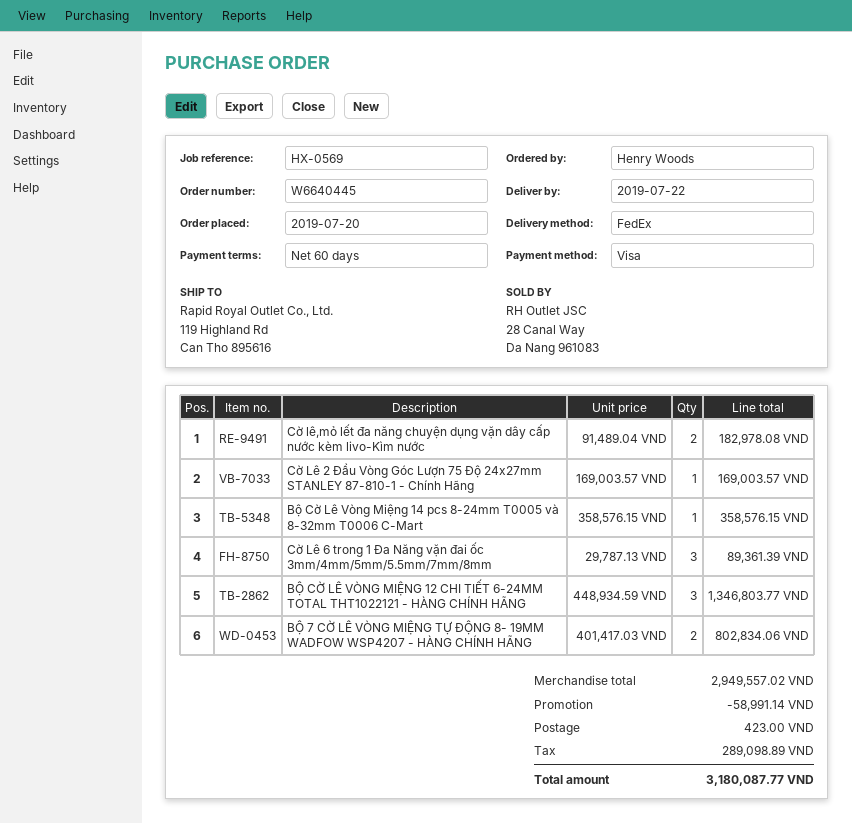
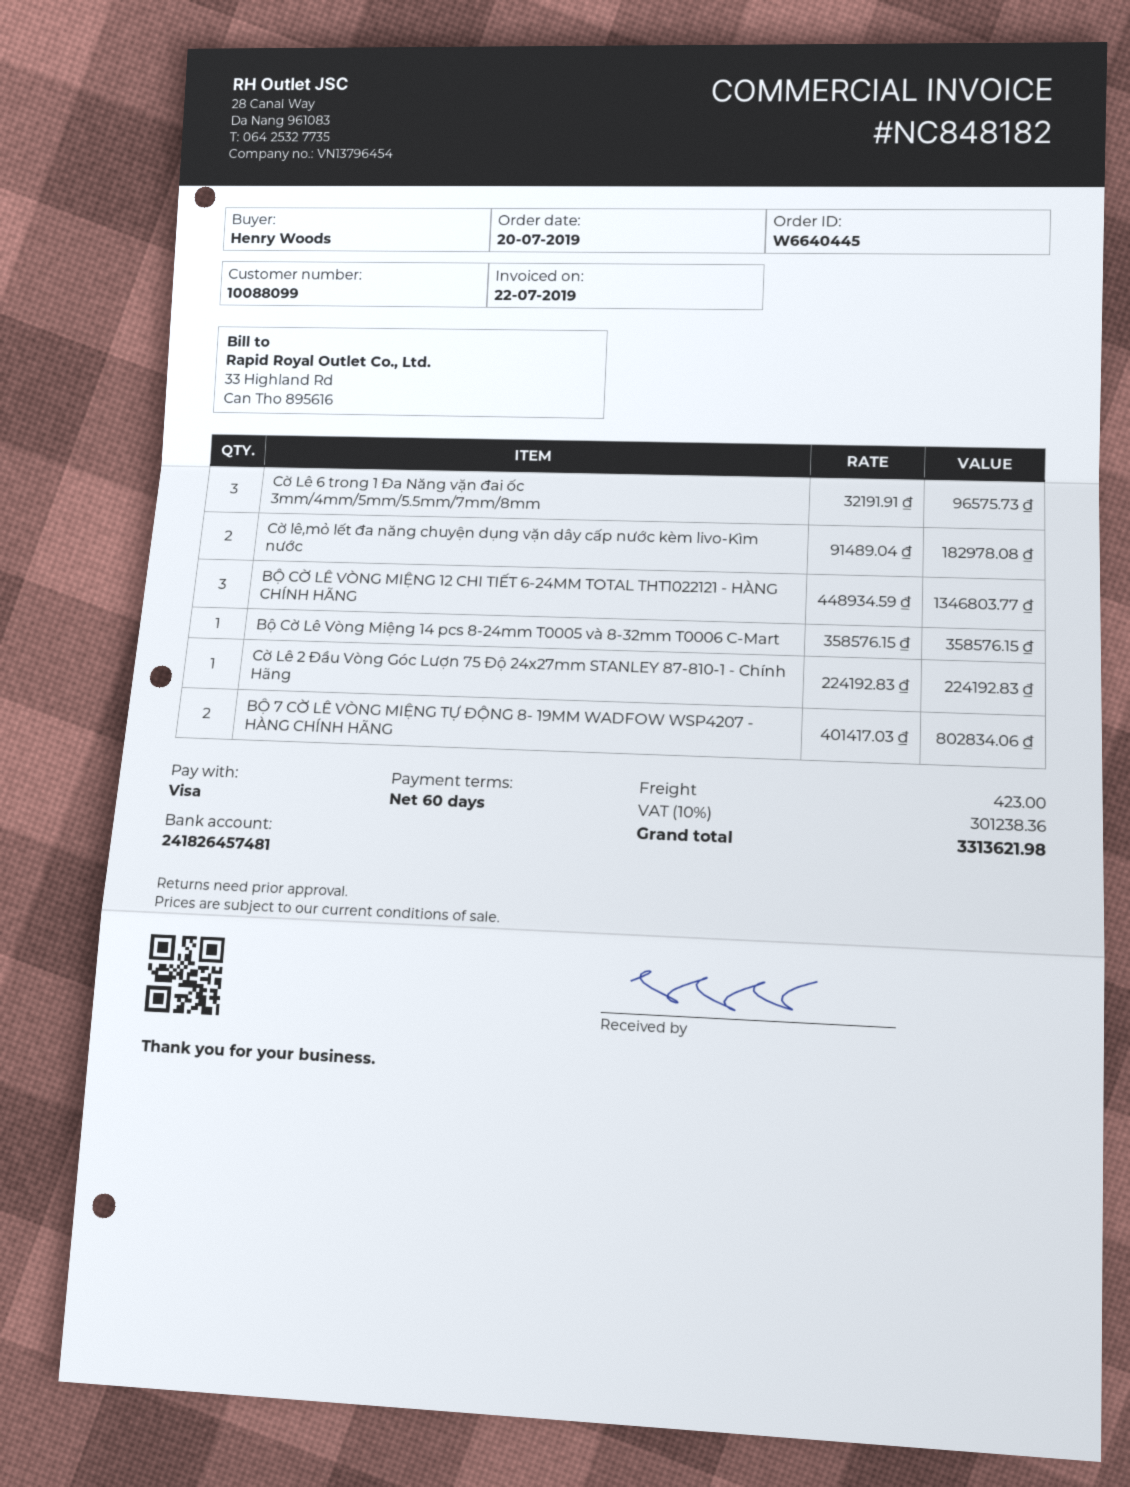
Cờ Lê 2 Đầu Vòng Góc Lượn 75 Độ 24x27mm STANLEY 87-810-1 - Chính Hãng: 1 x 169003.57 = 169003.57 -> 1 x 224192.83 = 224192.83
Cờ Lê 6 trong 1 Đa Năng vặn đai ốc 3mm/4mm/5mm/5.5mm/7mm/8mm: 3 x 29787.13 = 89361.39 -> 3 x 32191.91 = 96575.73
discount: 58991.14 -> none
tax: 289098.89 -> 301238.36
total: 3180087.77 -> 3313621.98

